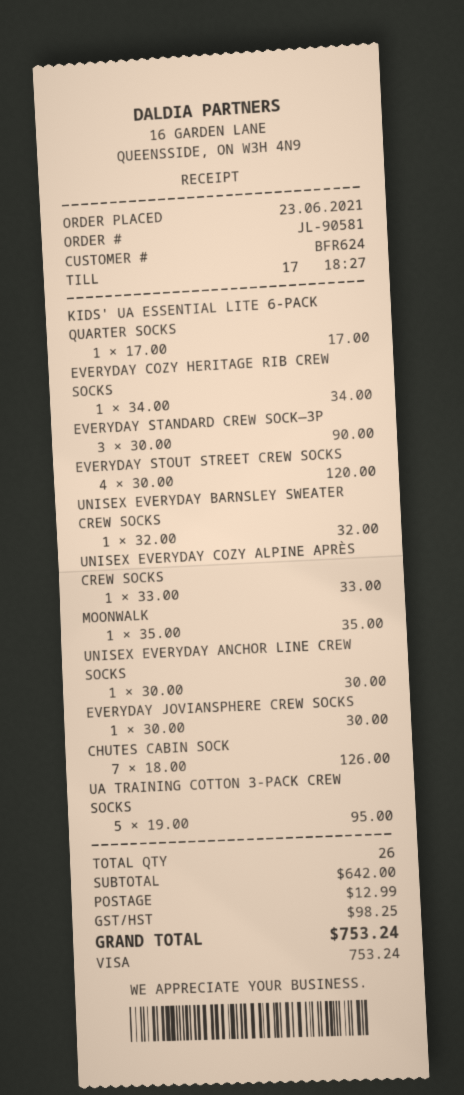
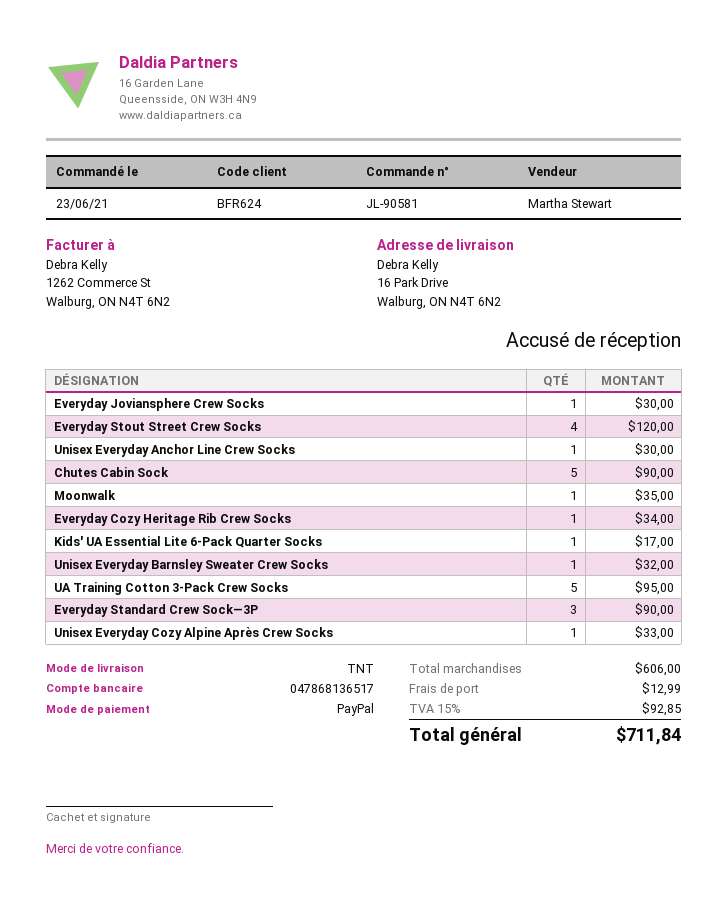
payment method: Visa -> PayPal
CHUTES CABIN SOCK: 7 for 126.00 -> 5 for 90.00
subtotal: 642.00 -> 606.00
tax: 98.25 -> 92.85
total: 753.24 -> 711.84

